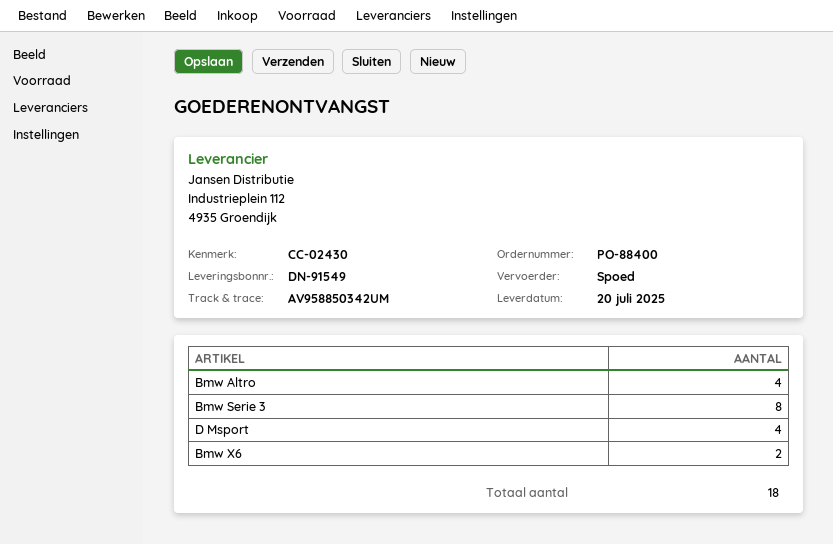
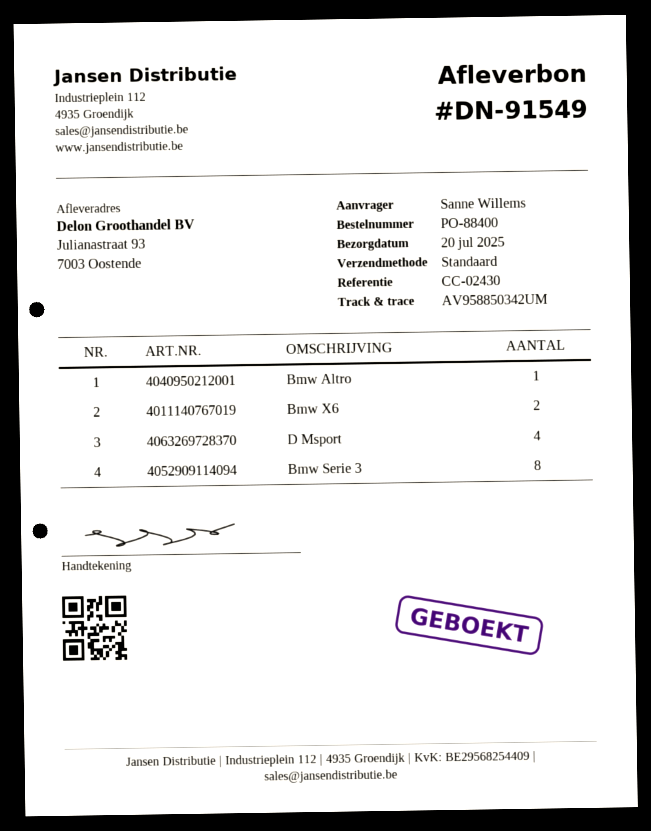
shipping method: express -> standard
Bmw Altro: 4 -> 1

